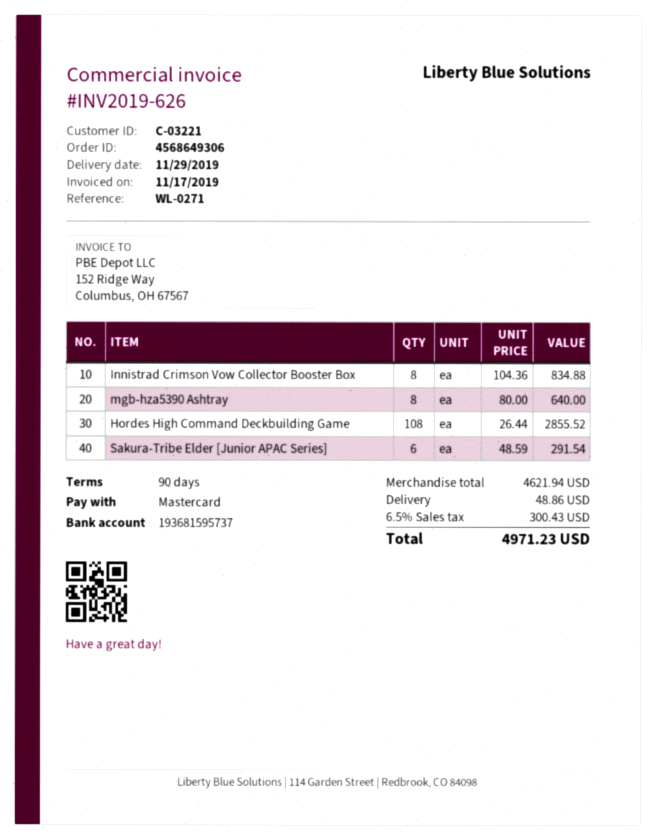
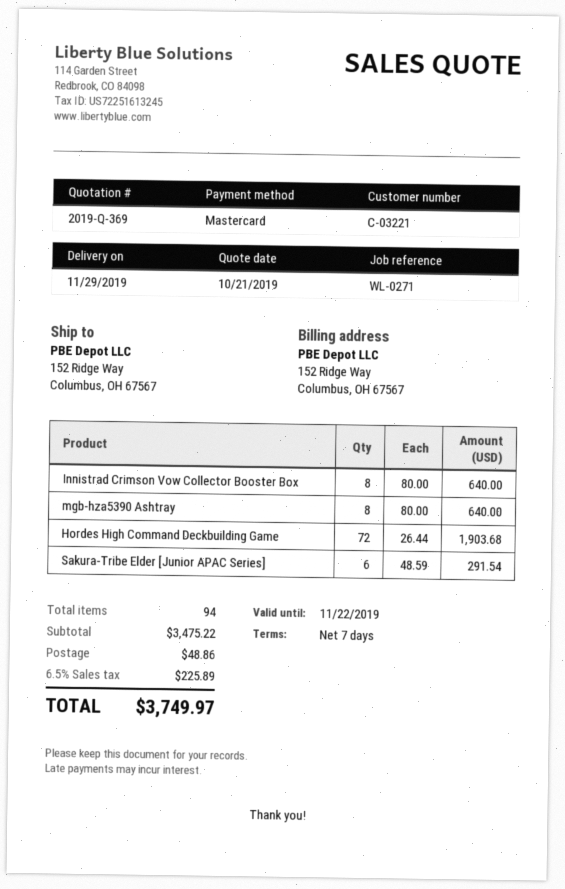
payment terms: 90 days -> 7 days
Innistrad Crimson Vow Collector Booster Box: 8 x 104.36 = 834.88 -> 8 x 80.00 = 640.00
Hordes High Command Deckbuilding Game: 108 x 26.44 = 2855.52 -> 72 x 26.44 = 1903.68
subtotal: 4621.94 -> 3475.22
tax: 6.5% = 300.43 -> 6.5% = 225.89
total: 4971.23 -> 3749.97

